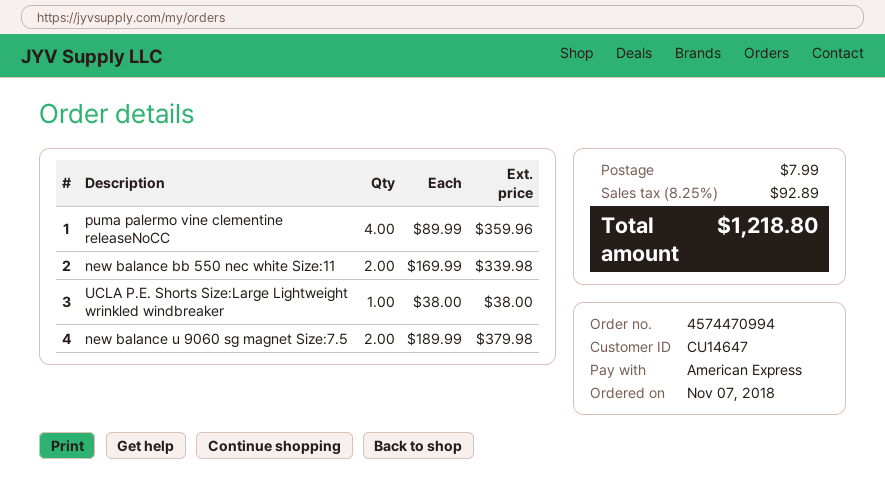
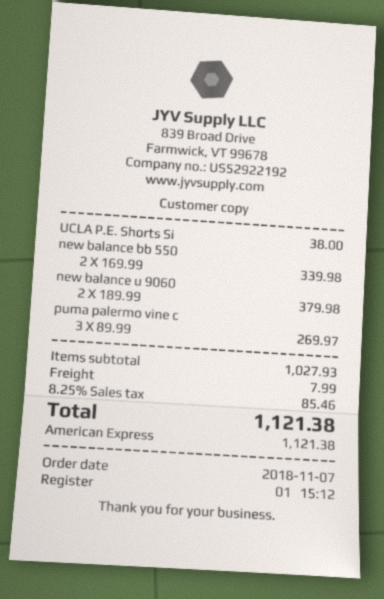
puma palermo vine clementine releaseNoCC: 4 x 89.99 = 359.96 -> 3 x 89.99 = 269.97
tax: 8.25% = 92.89 -> 8.25% = 85.46
total: 1218.80 -> 1121.38

